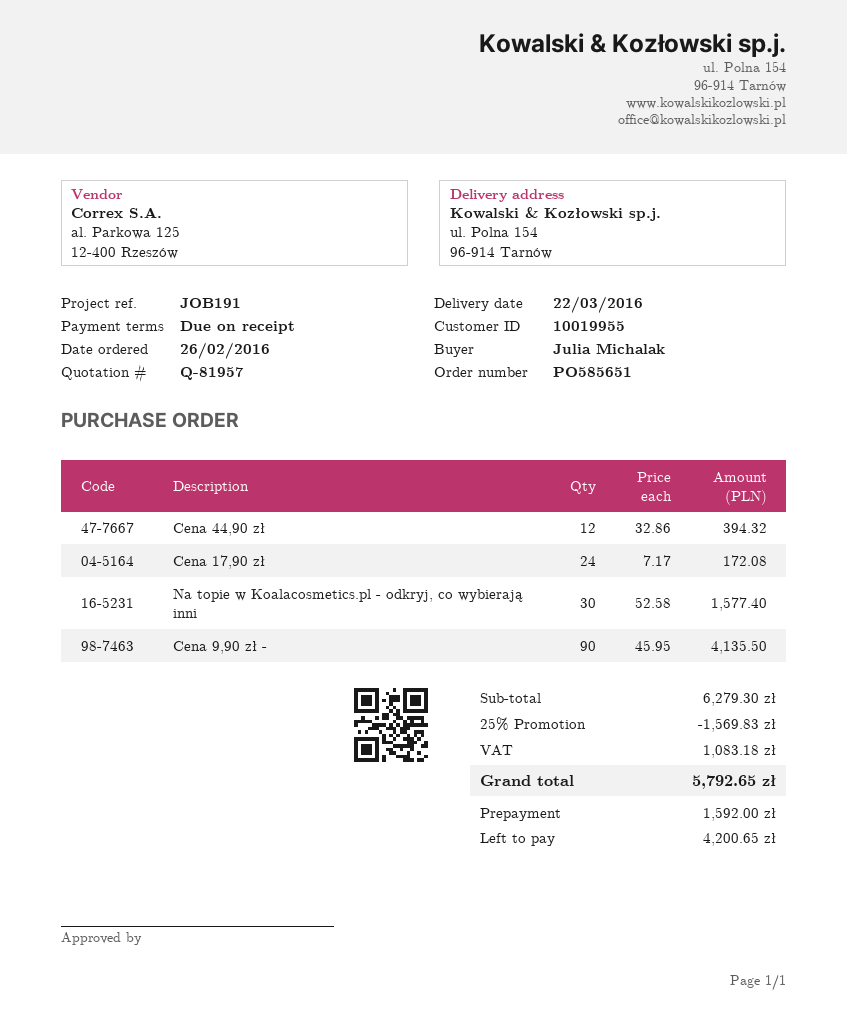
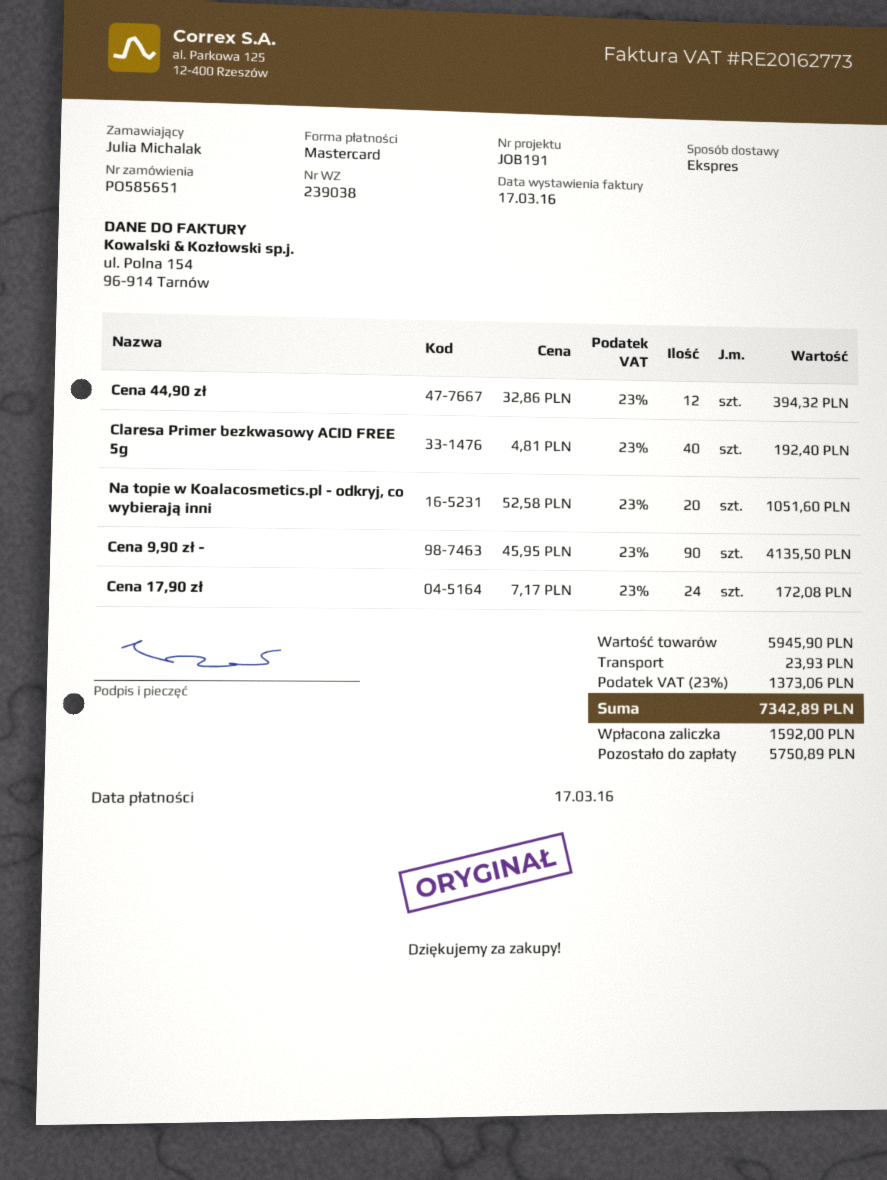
Na topie w Koalacosmetics.pl - odkryj, co wybierają inni: 30 x 52.58 = 1577.40 -> 20 x 52.58 = 1051.60
Claresa Primer bezkwasowy ACID FREE 5g: none -> 40 x 4.81 = 192.40
subtotal: 6279.30 -> 5945.90
discount: 25% = 1569.83 -> none
shipping: none -> 23.93
tax: 1083.18 -> 1373.06
total: 5792.65 -> 7342.89
balance: 4200.65 -> 5750.89

